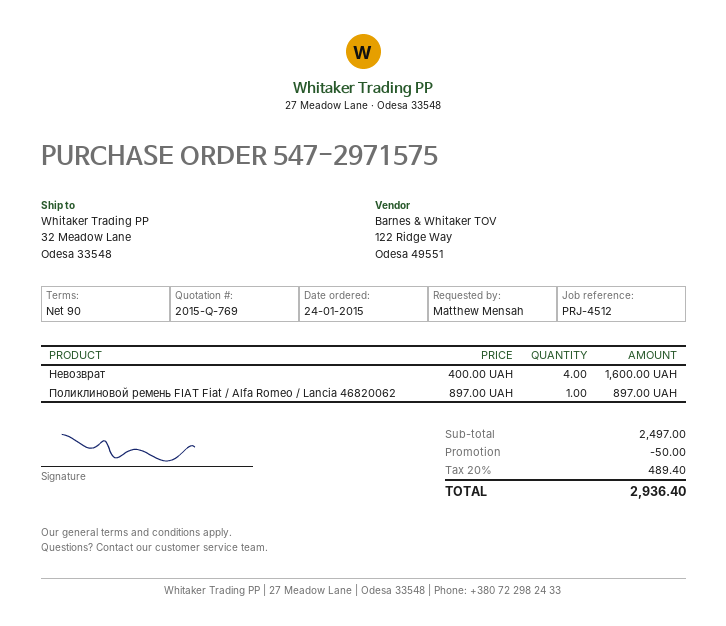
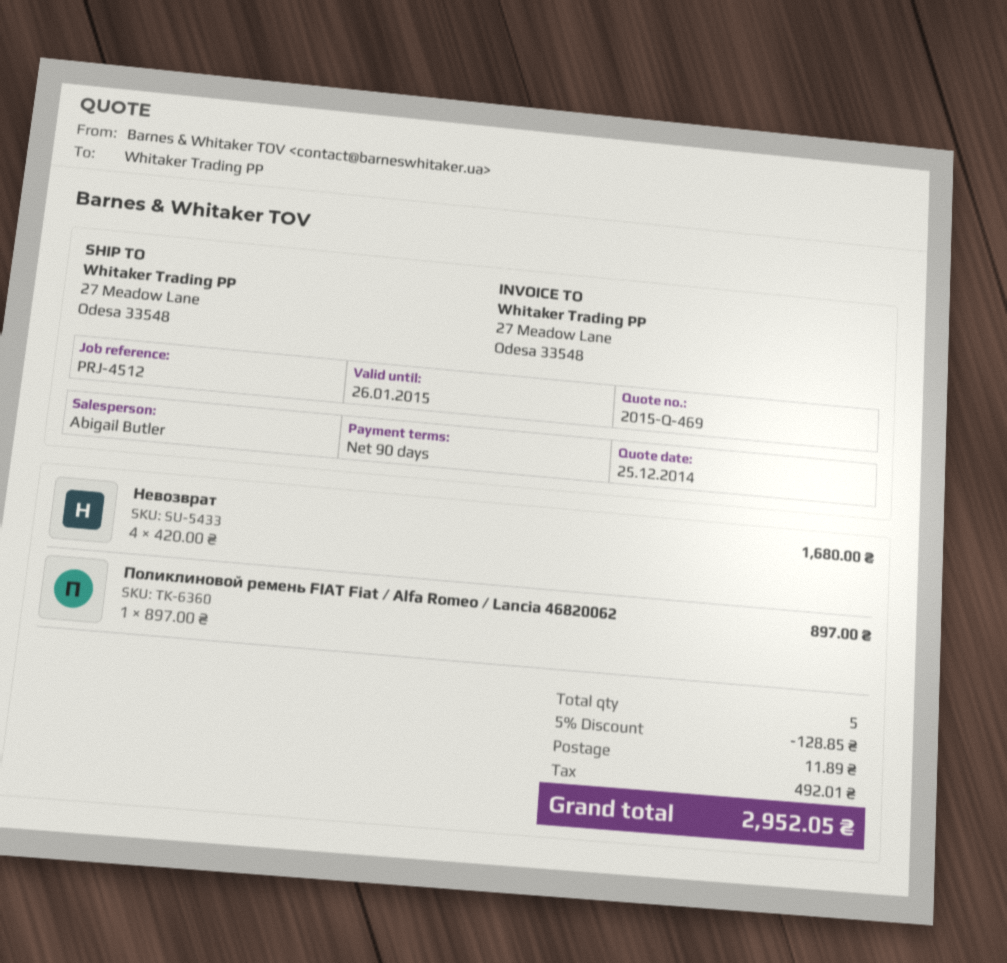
quote number: 2015-Q-769 -> 2015-Q-469
ship to: 32 Meadow Lane, Odesa 33548 -> 27 Meadow Lane, Odesa 33548
Невозврат: 4 x 400.00 = 1600.00 -> 4 x 420.00 = 1680.00
discount: 50.00 -> 128.85
shipping: none -> 11.89
tax: 489.40 -> 492.01
total: 2936.40 -> 2952.05

